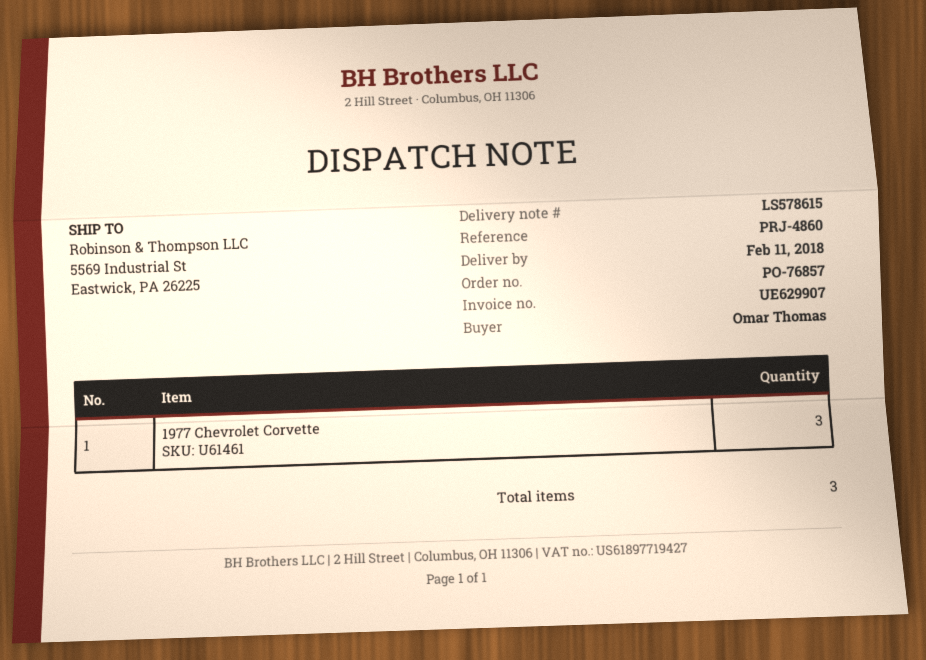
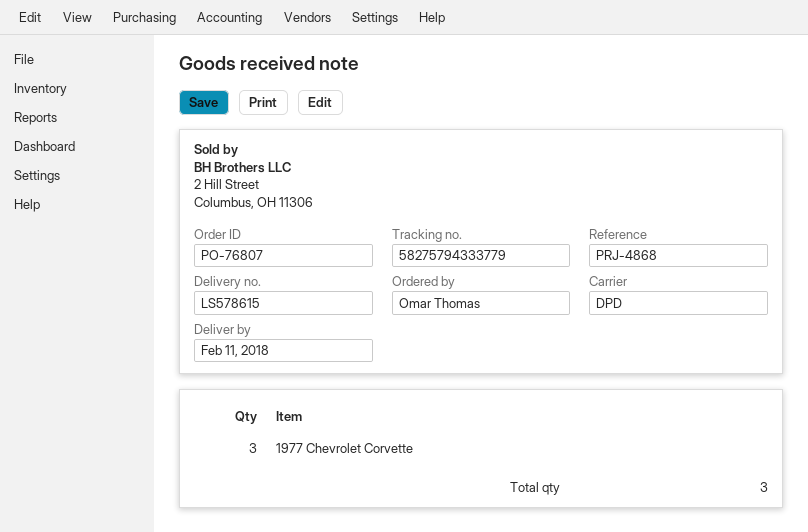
order number: PO-76857 -> PO-76807
reference: PRJ-4860 -> PRJ-4868

